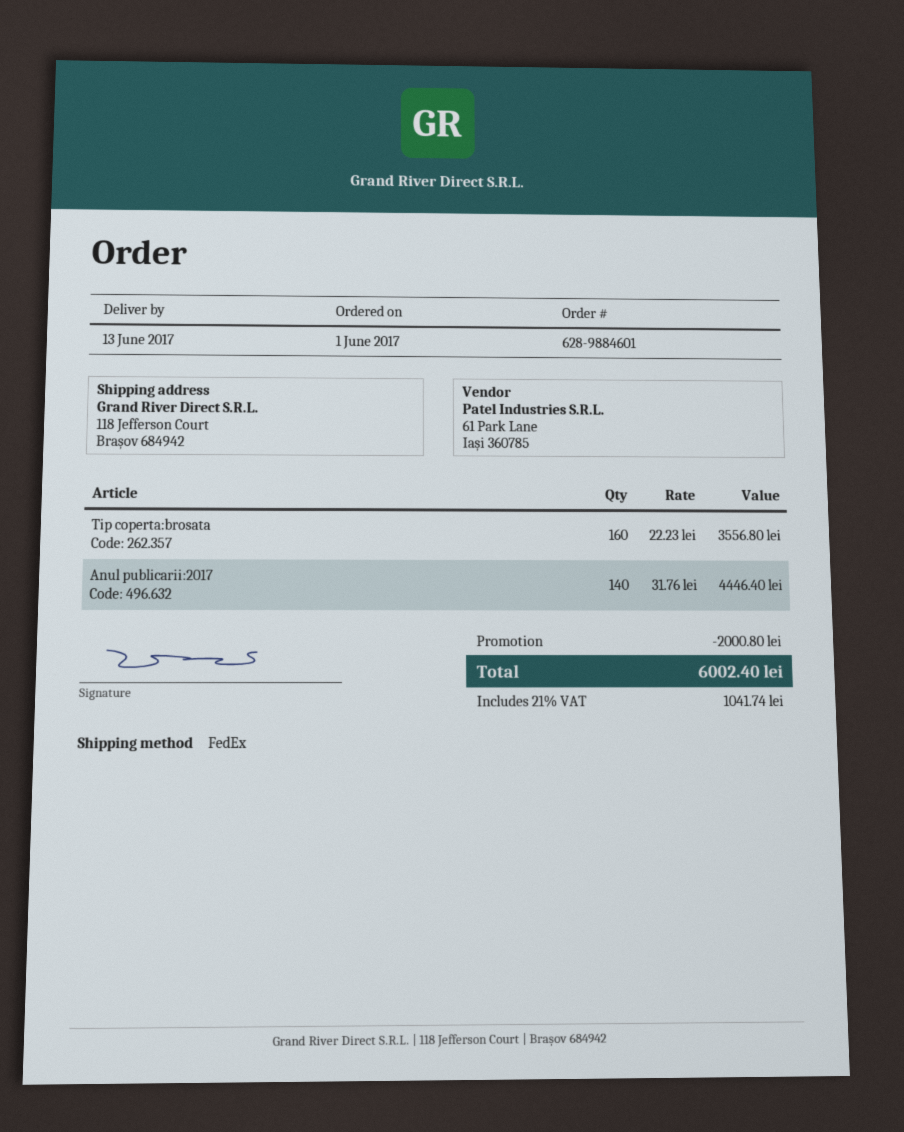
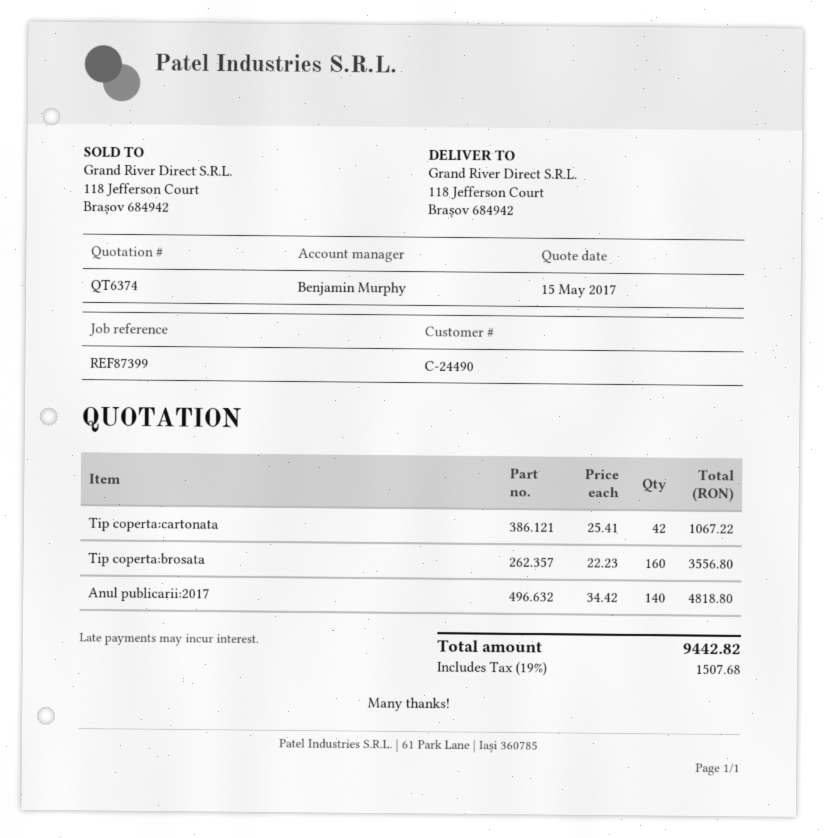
Anul publicarii:2017: 140 x 31.76 = 4446.40 -> 140 x 34.42 = 4818.80
Tip coperta:cartonata: none -> 42 x 25.41 = 1067.22
discount: 2000.80 -> none
tax: 21% = 1041.74 -> 19% = 1507.68
total: 6002.40 -> 9442.82

